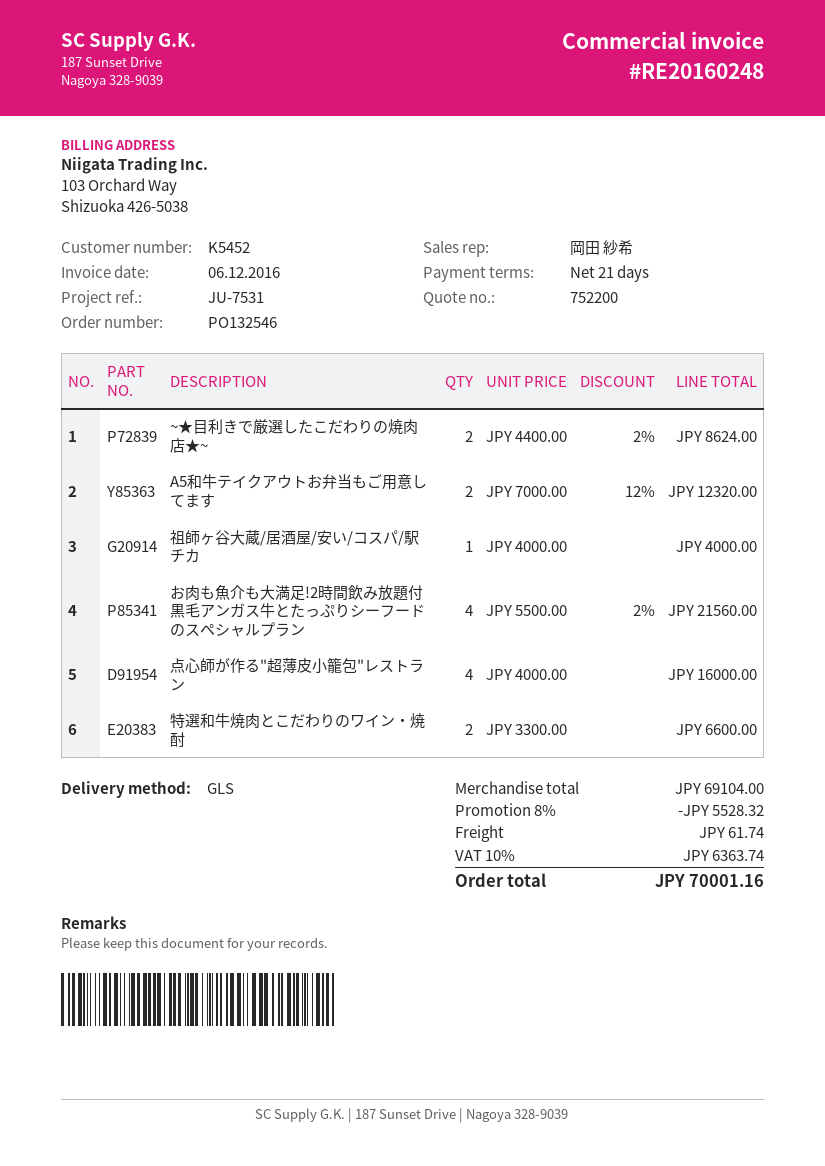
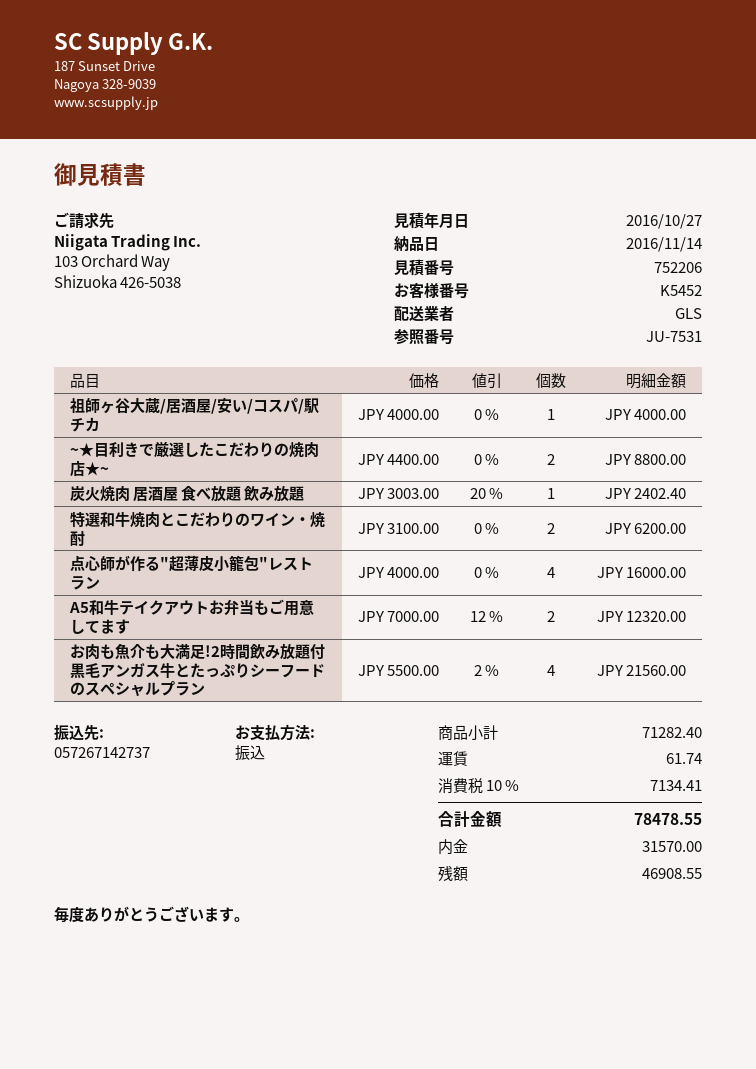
quote number: 752200 -> 752206
~★目利きで厳選したこだわりの焼肉店★~: 2 x 4400.00 - 2% = 8624.00 -> 2 x 4400.00 = 8800.00
特選和牛焼肉とこだわりのワイン・焼酎: 2 x 3300.00 = 6600.00 -> 2 x 3100.00 = 6200.00
炭火焼肉 居酒屋 食べ放題 飲み放題: none -> 1 x 3003.00 - 20% = 2402.40
subtotal: 69104.00 -> 71282.40
discount: 8% = 5528.32 -> none
tax: 10% = 6363.74 -> 10% = 7134.41
total: 70001.16 -> 78478.55

